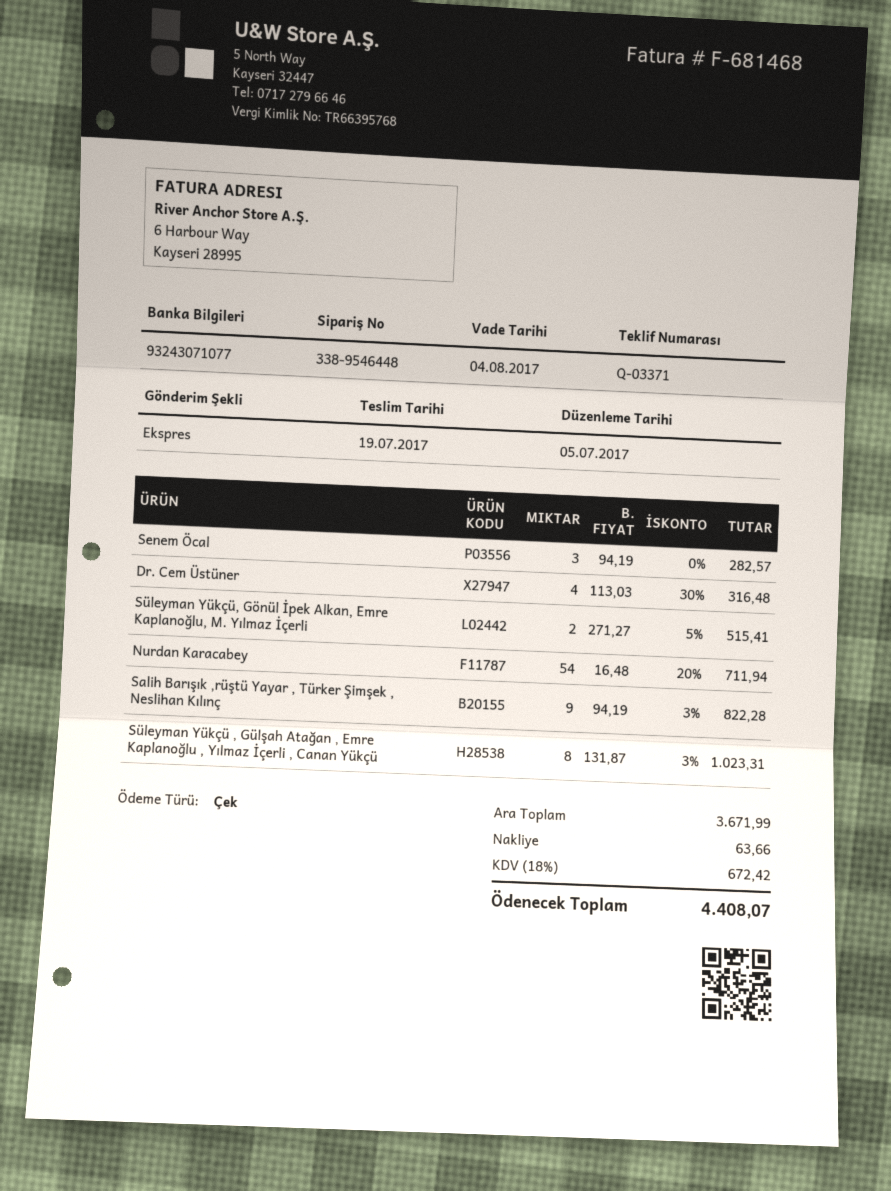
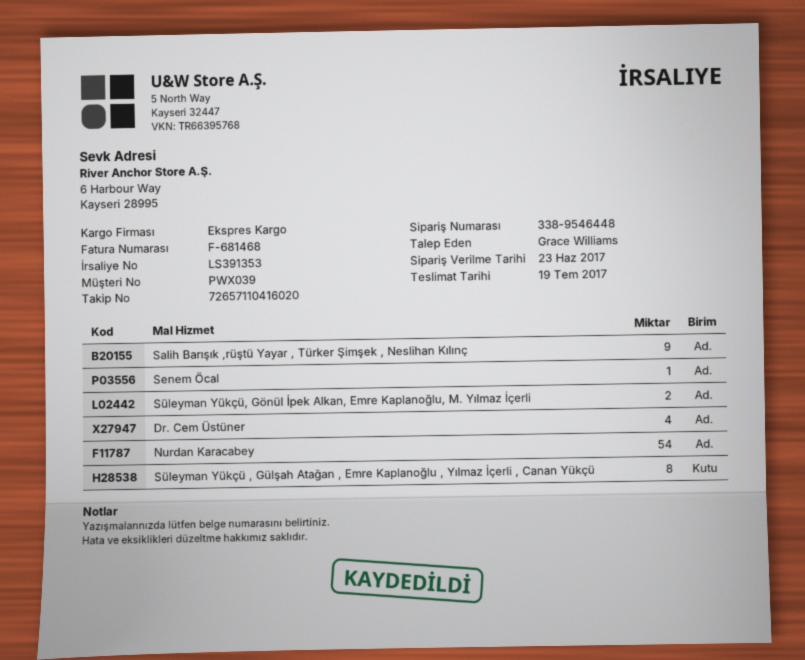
Senem Öcal: 3 -> 1

